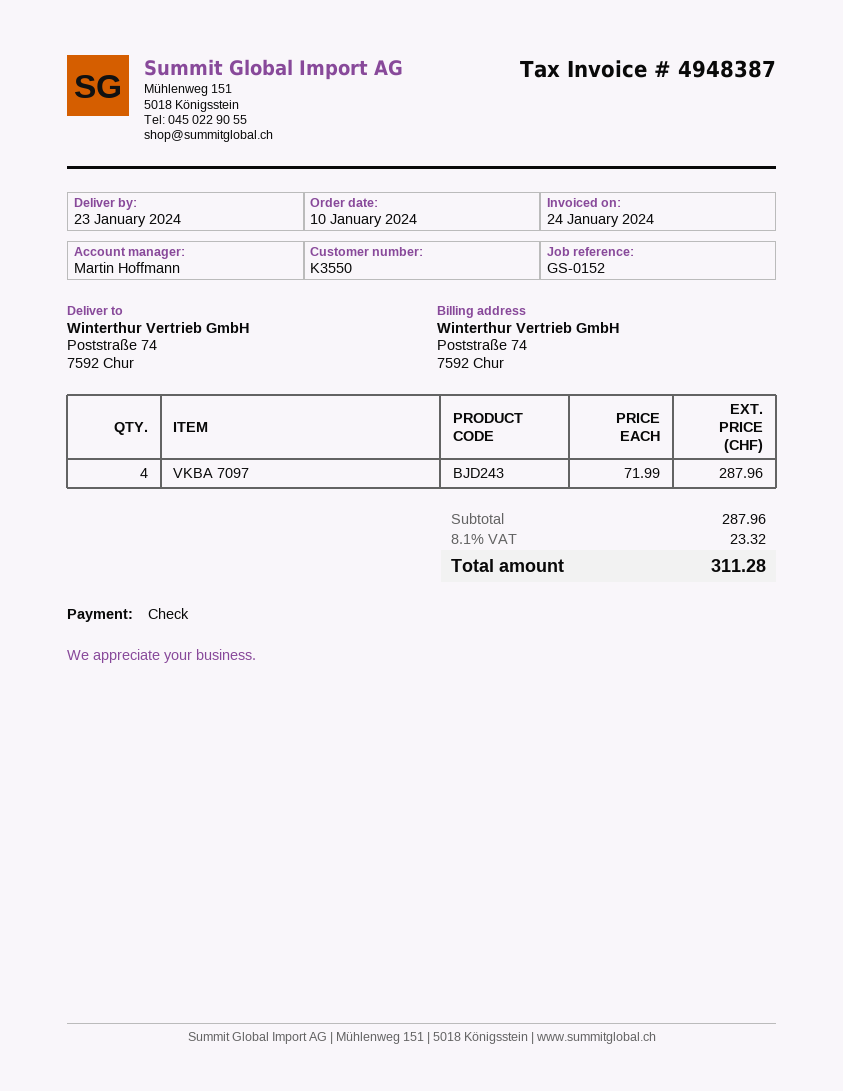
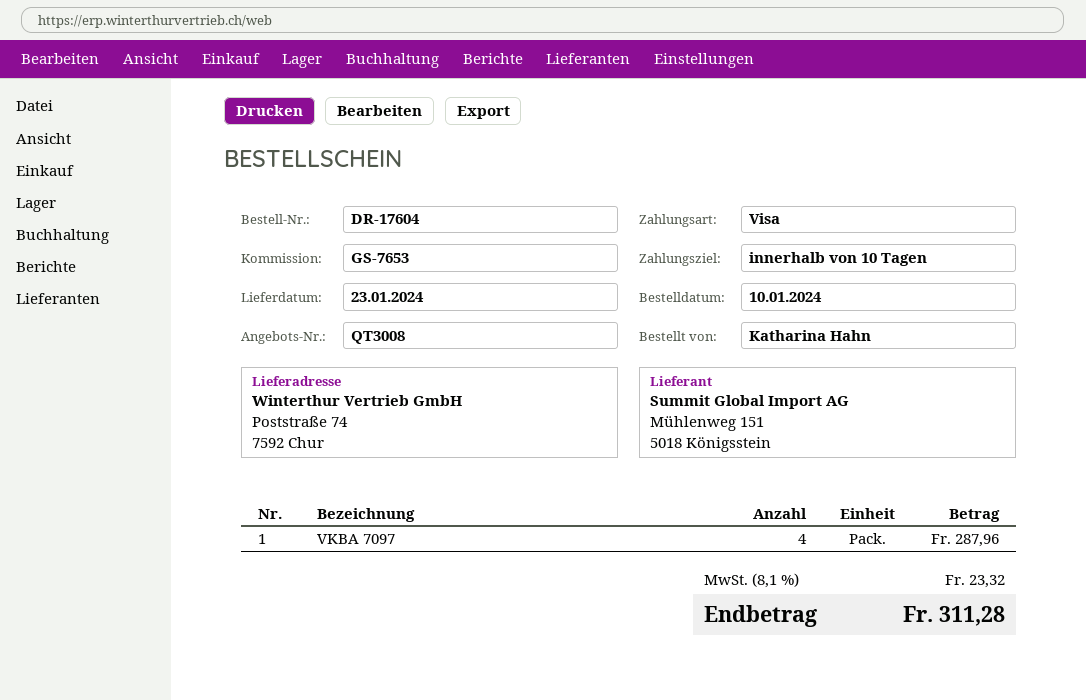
reference: GS-0152 -> GS-7653
payment method: cheque -> Visa

